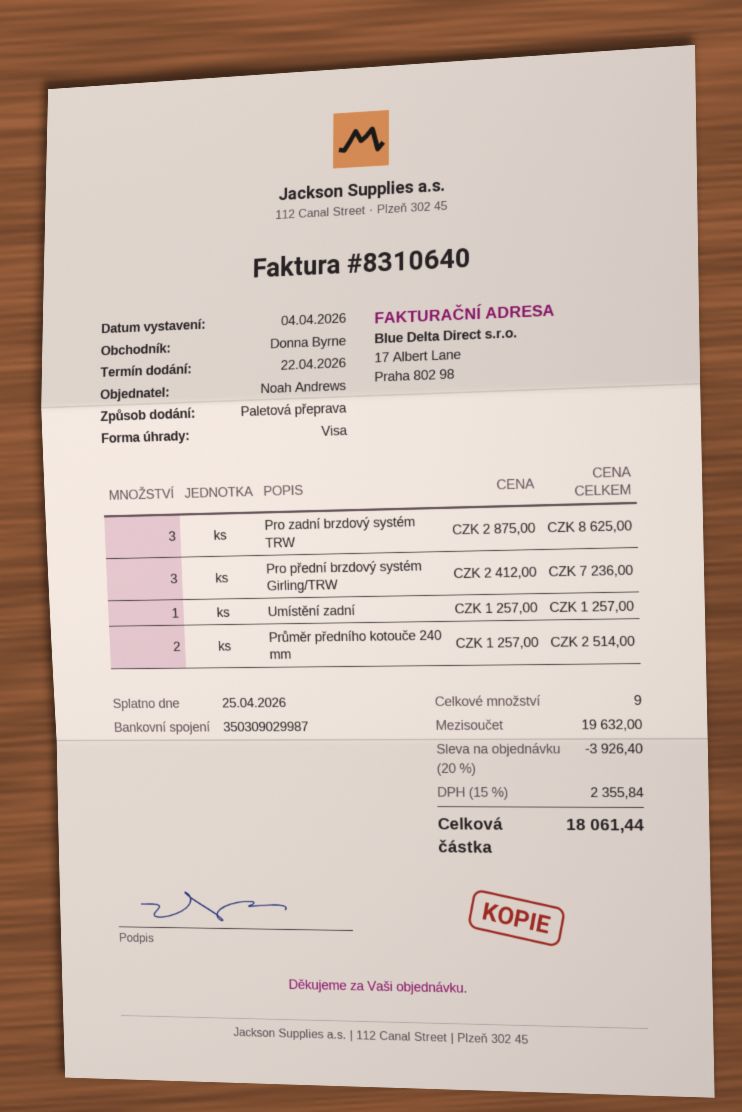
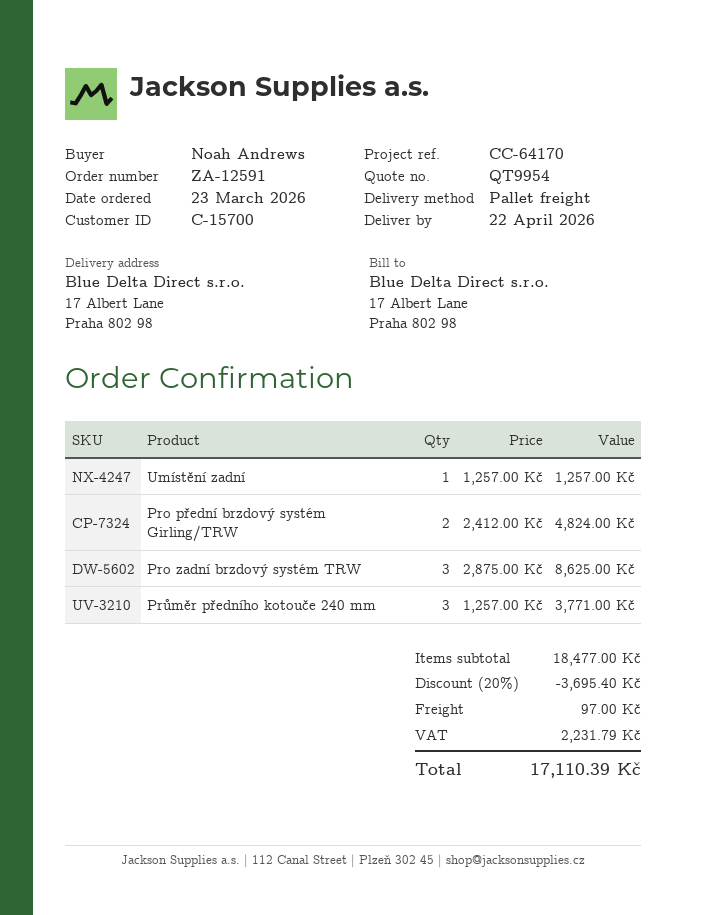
Pro přední brzdový systém Girling/TRW: 3 x 2412.00 = 7236.00 -> 2 x 2412.00 = 4824.00
Průměr předního kotouče 240 mm: 2 x 1257.00 = 2514.00 -> 3 x 1257.00 = 3771.00
subtotal: 19632.00 -> 18477.00
discount: 20% = 3926.40 -> 20% = 3695.40
shipping: none -> 97.00
tax: 2355.84 -> 2231.79
total: 18061.44 -> 17110.39

